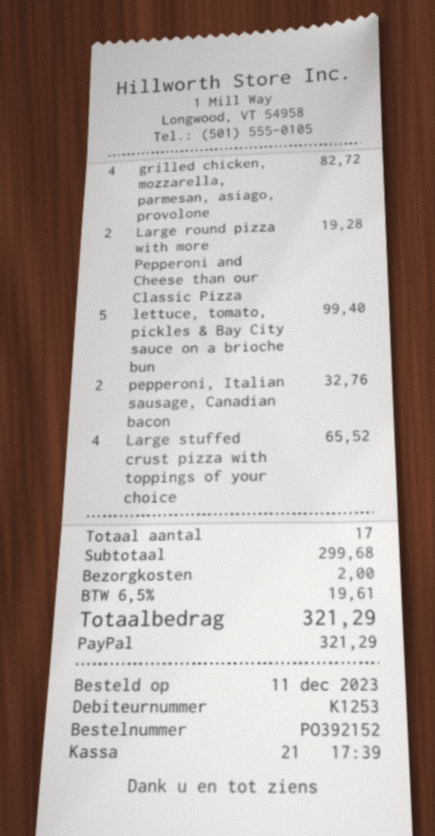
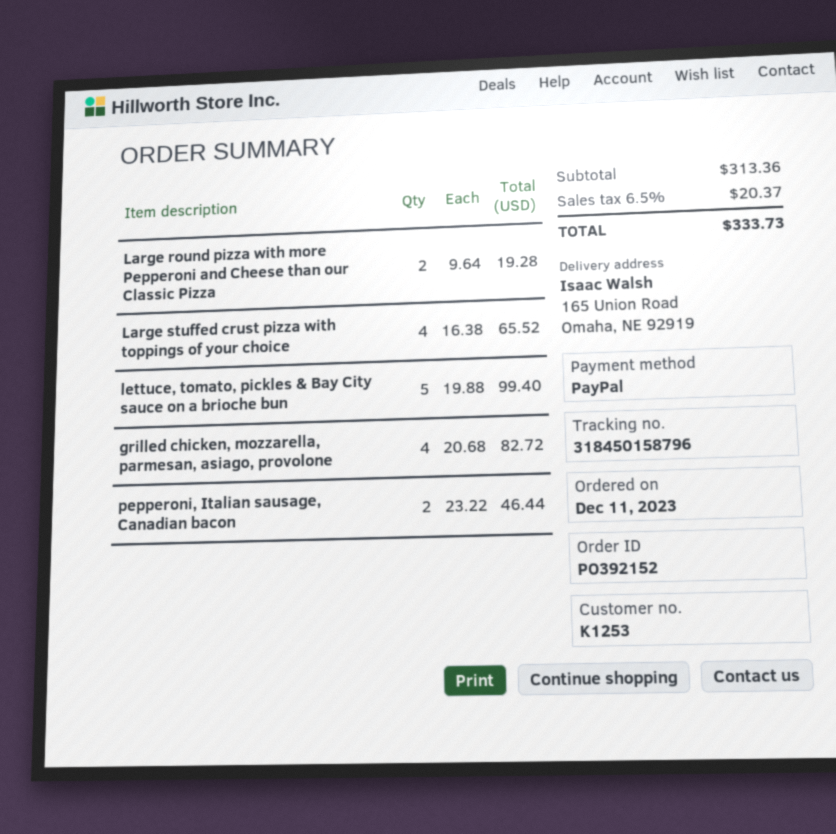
pepperoni, Italian sausage, Canadian bacon: 2 for 32.76 -> 2 for 46.44
subtotal: 299.68 -> 313.36
shipping: 2.00 -> none
tax: 6.5% = 19.61 -> 6.5% = 20.37
total: 321.29 -> 333.73

